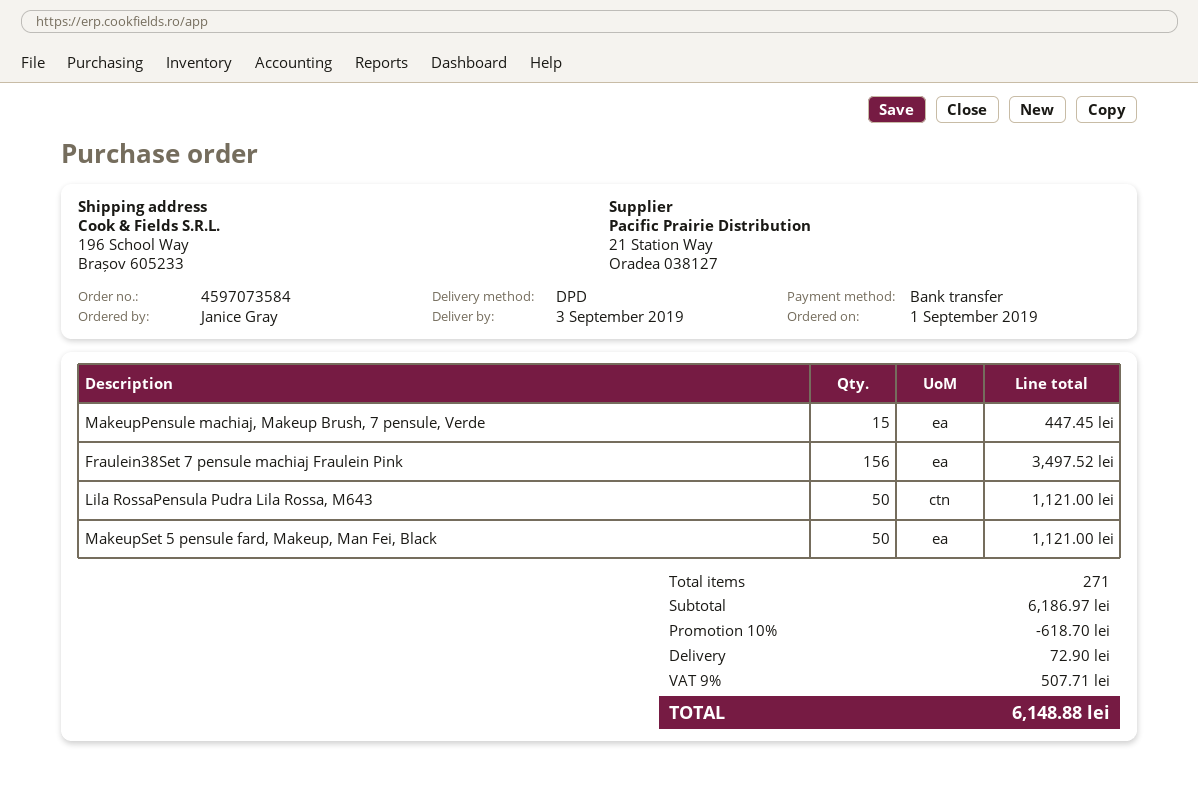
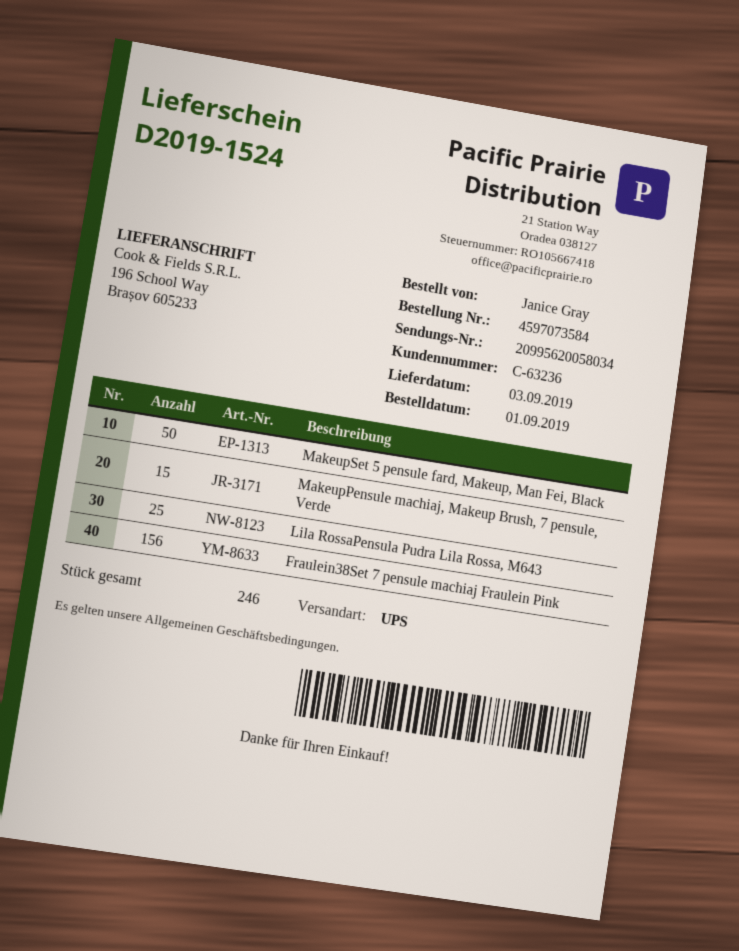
shipping method: DPD -> UPS
Lila RossaPensula Pudra Lila Rossa, M643: 50 -> 25
total quantity: 271 -> 246

